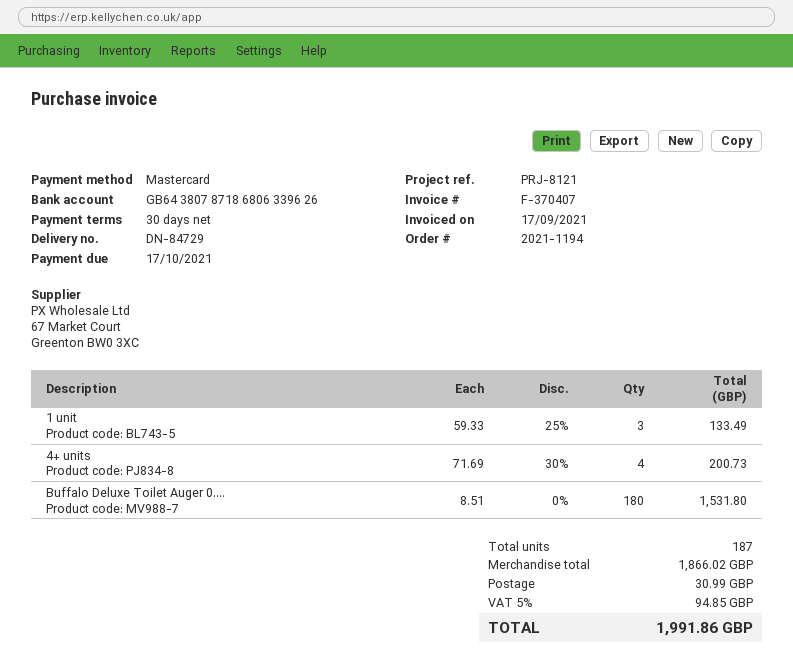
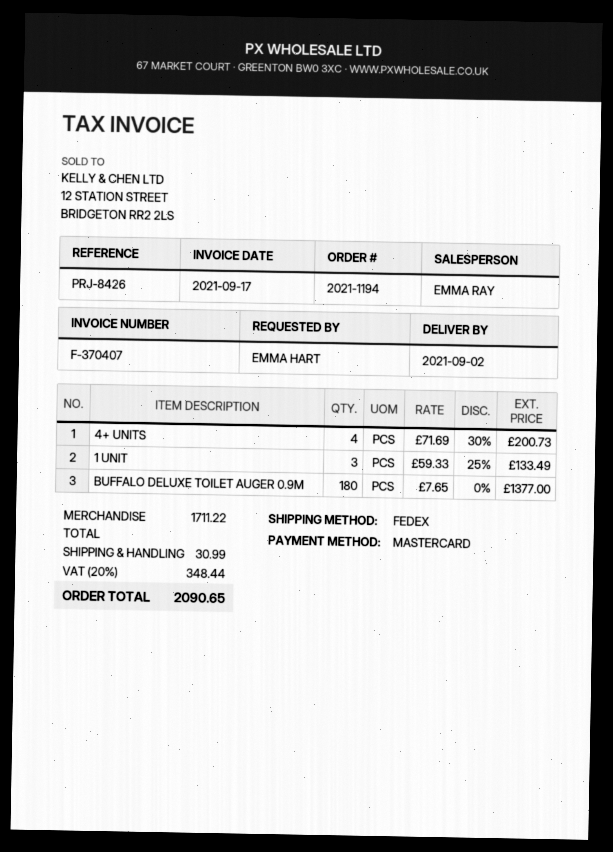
reference: PRJ-8121 -> PRJ-8426
Buffalo Deluxe Toilet Auger 0....: 180 x 8.51 = 1531.80 -> 180 x 7.65 = 1377.00
subtotal: 1866.02 -> 1711.22
tax: 5% = 94.85 -> 20% = 348.44
total: 1991.86 -> 2090.65

